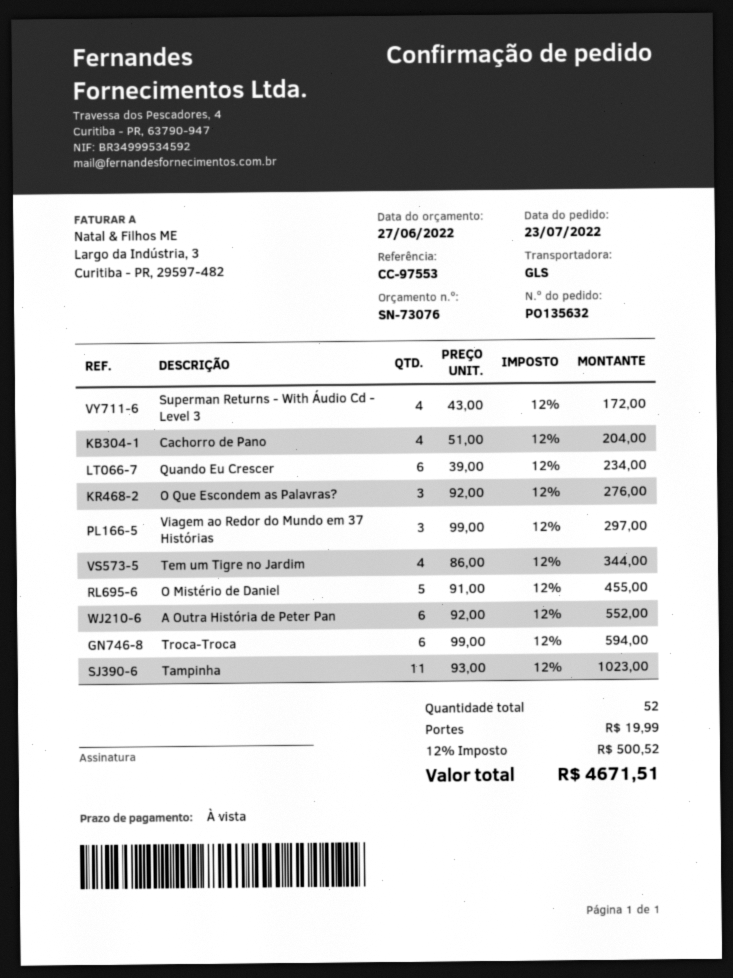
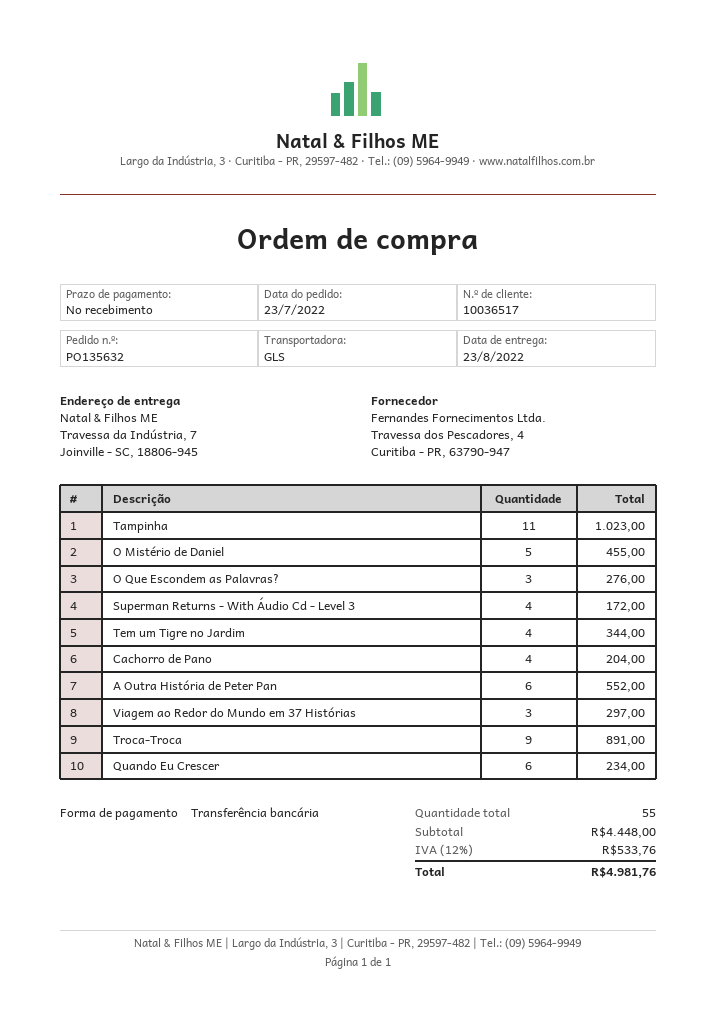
Troca-Troca: 6 for 594.00 -> 9 for 891.00
total quantity: 52 -> 55
shipping: 19.99 -> none
tax: 12% = 500.52 -> 12% = 533.76
total: 4671.51 -> 4981.76

